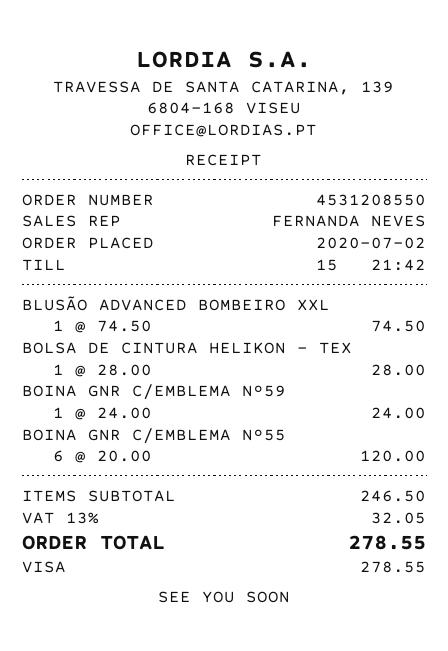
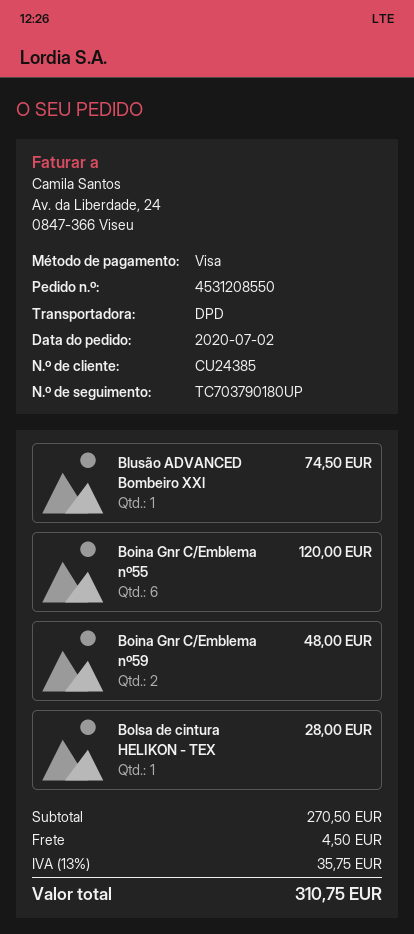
BOINA GNR C/EMBLEMA Nº59: 1 for 24.00 -> 2 for 48.00
subtotal: 246.50 -> 270.50
shipping: none -> 4.50
tax: 13% = 32.05 -> 13% = 35.75
total: 278.55 -> 310.75

